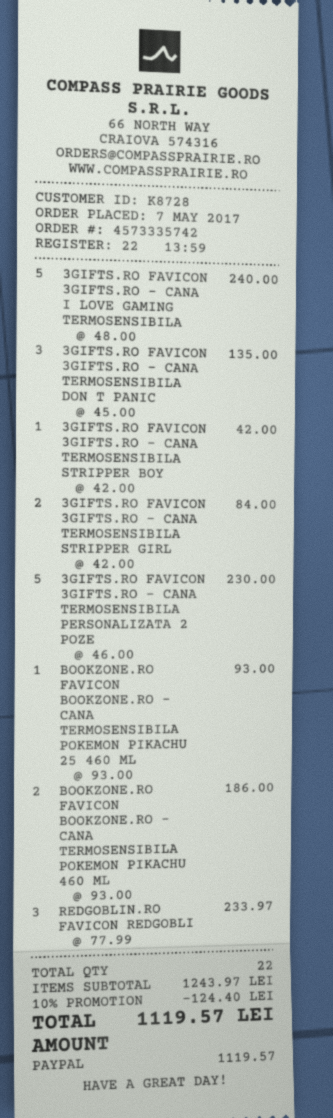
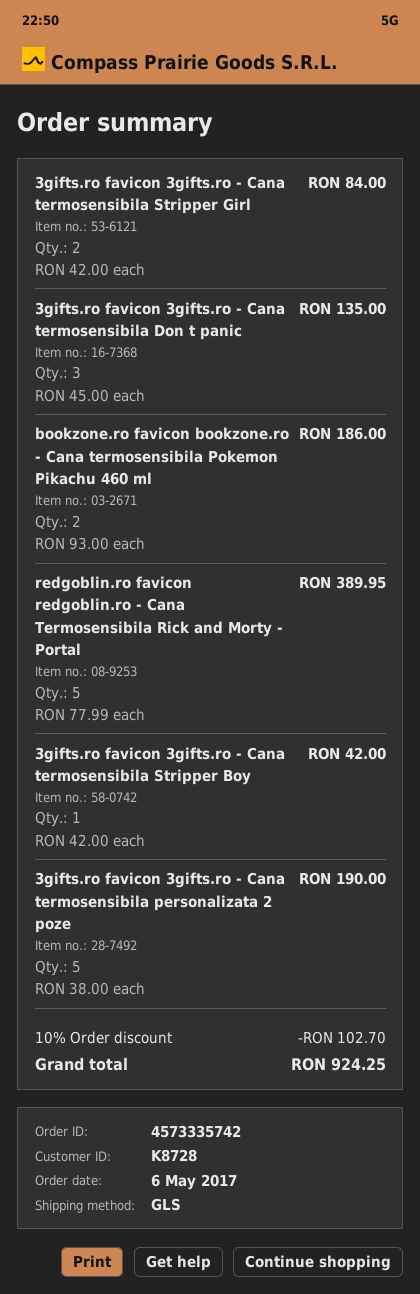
order date: 2017-05-07 -> 2017-05-06
3GIFTS.RO FAVICON 3GIFTS.RO - CANA I LOVE GAMING TERMOSENSIBILA: 5 x 48.00 = 240.00 -> none
3GIFTS.RO FAVICON 3GIFTS.RO - CANA TERMOSENSIBILA PERSONALIZATA 2 POZE: 5 x 46.00 = 230.00 -> 5 x 38.00 = 190.00
BOOKZONE.RO FAVICON BOOKZONE.RO - CANA TERMOSENSIBILA POKEMON PIKACHU 25 460 ML: 1 x 93.00 = 93.00 -> none
REDGOBLIN.RO FAVICON REDGOBLI: 3 x 77.99 = 233.97 -> 5 x 77.99 = 389.95
discount: 10% = 124.40 -> 10% = 102.70
total: 1119.57 -> 924.25

